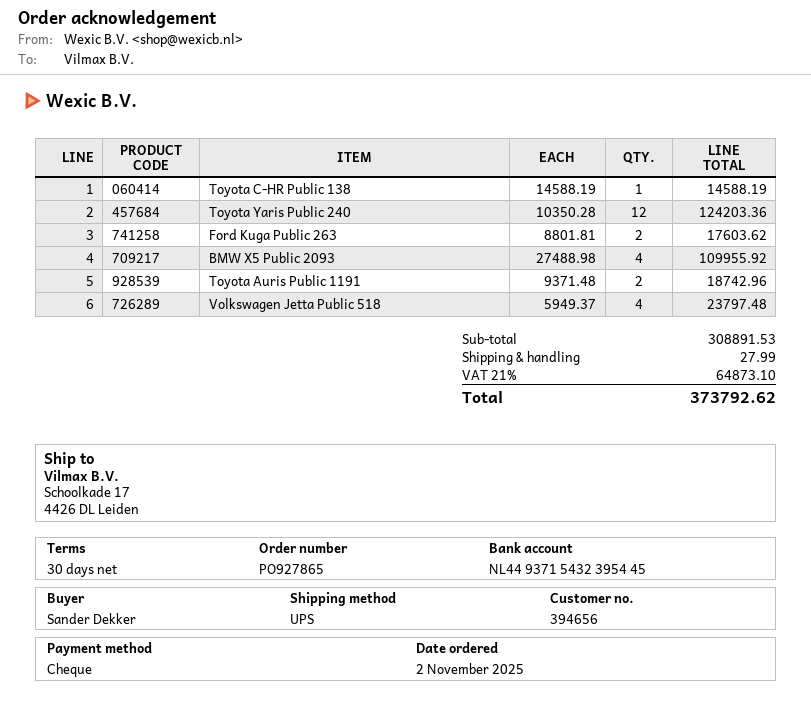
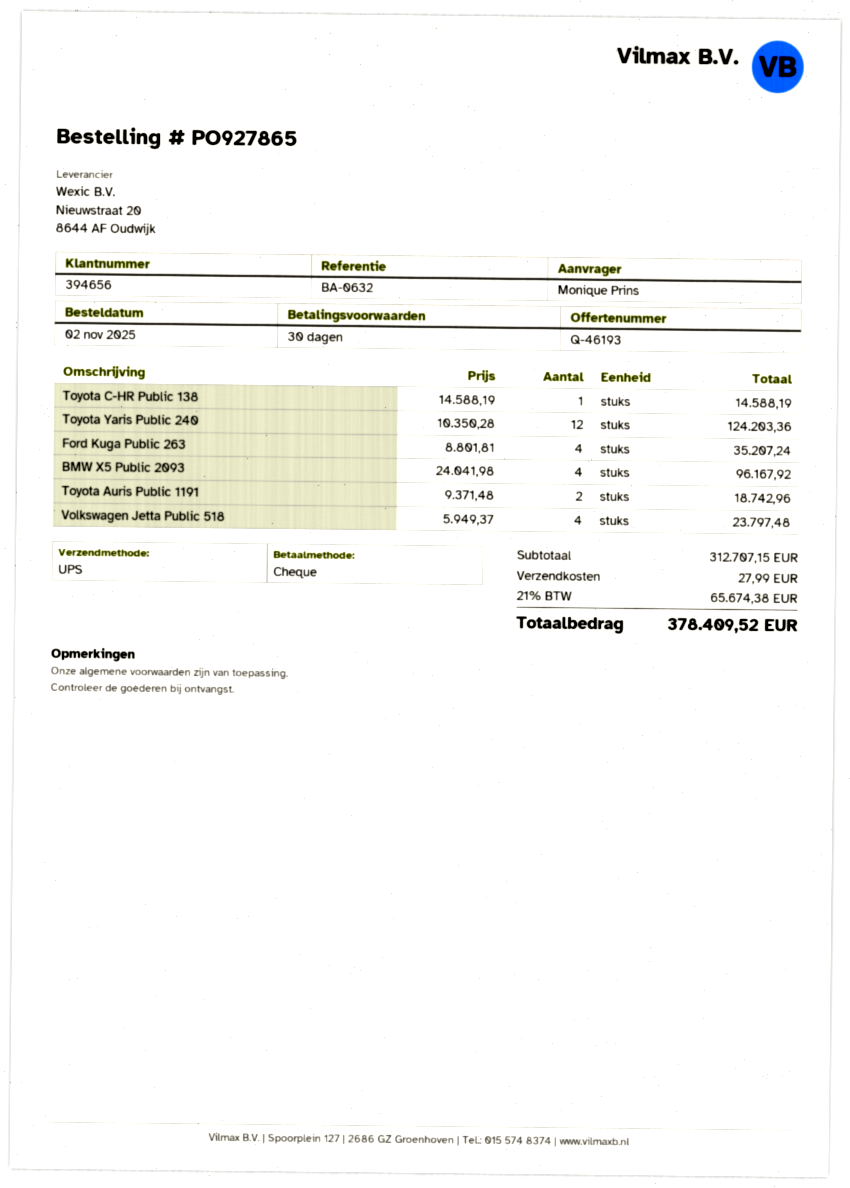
ordered by: Sander Dekker -> Monique Prins
Ford Kuga Public 263: 2 x 8801.81 = 17603.62 -> 4 x 8801.81 = 35207.24
BMW X5 Public 2093: 4 x 27488.98 = 109955.92 -> 4 x 24041.98 = 96167.92
subtotal: 308891.53 -> 312707.15
tax: 21% = 64873.10 -> 21% = 65674.38
total: 373792.62 -> 378409.52

